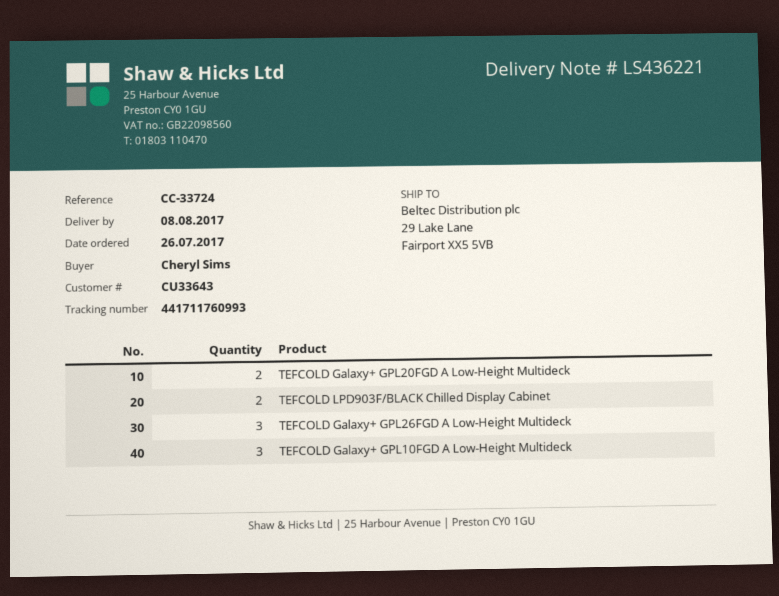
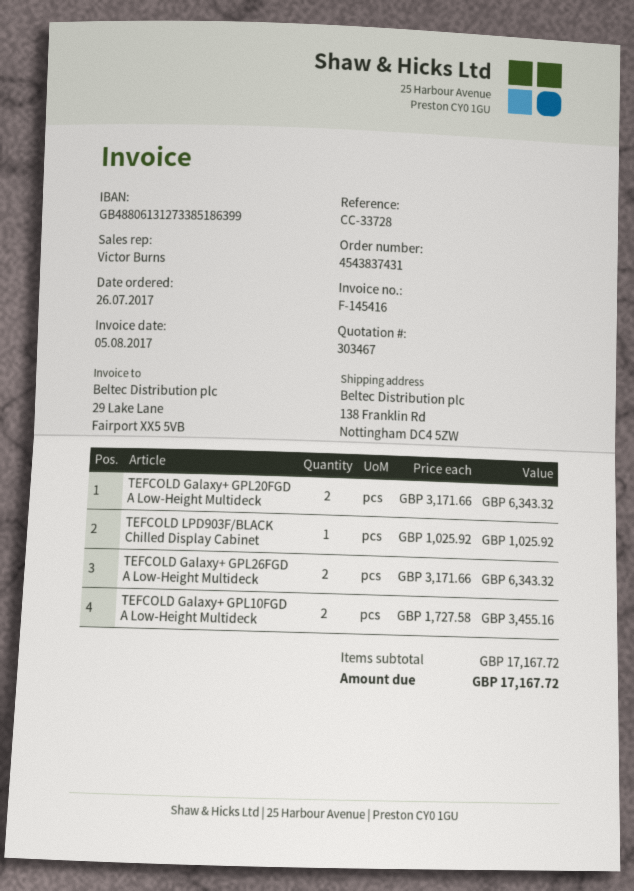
reference: CC-33724 -> CC-33728
ship to: 29 Lake Lane, Fairport XX5 5VB -> 138 Franklin Rd, Nottingham DC4 5ZW
TEFCOLD LPD903F/BLACK Chilled Display Cabinet: 2 -> 1
TEFCOLD Galaxy+ GPL26FGD A Low-Height Multideck: 3 -> 2
TEFCOLD Galaxy+ GPL10FGD A Low-Height Multideck: 3 -> 2

